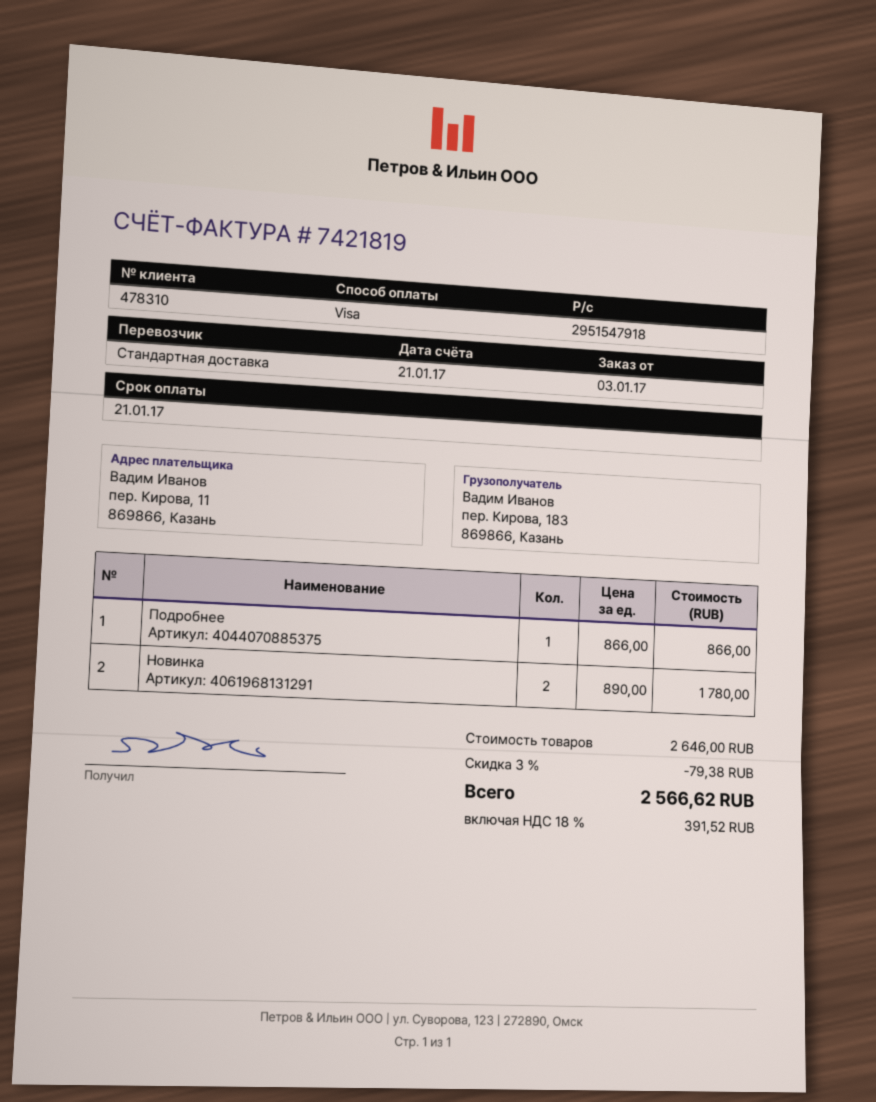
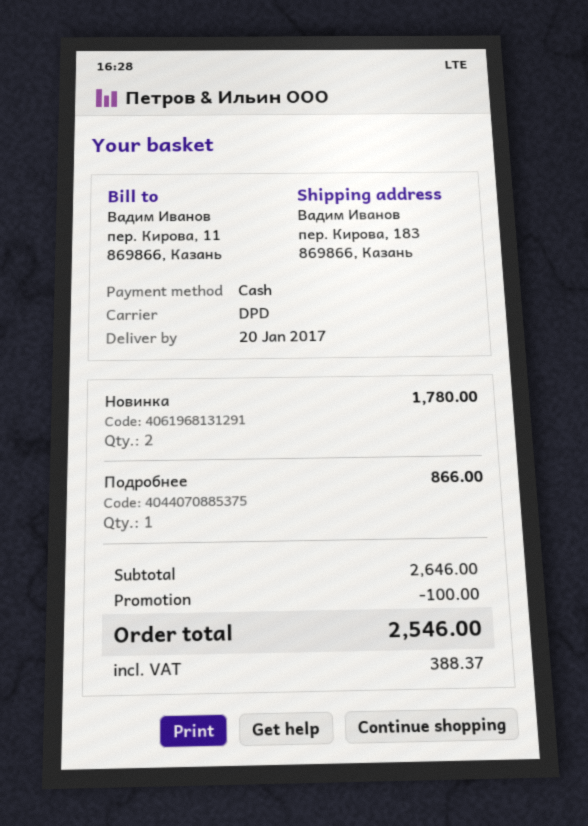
payment method: Visa -> cash
shipping method: standard -> DPD
discount: 79.38 -> 100.00
tax: 391.52 -> 388.37
total: 2566.62 -> 2546.00

